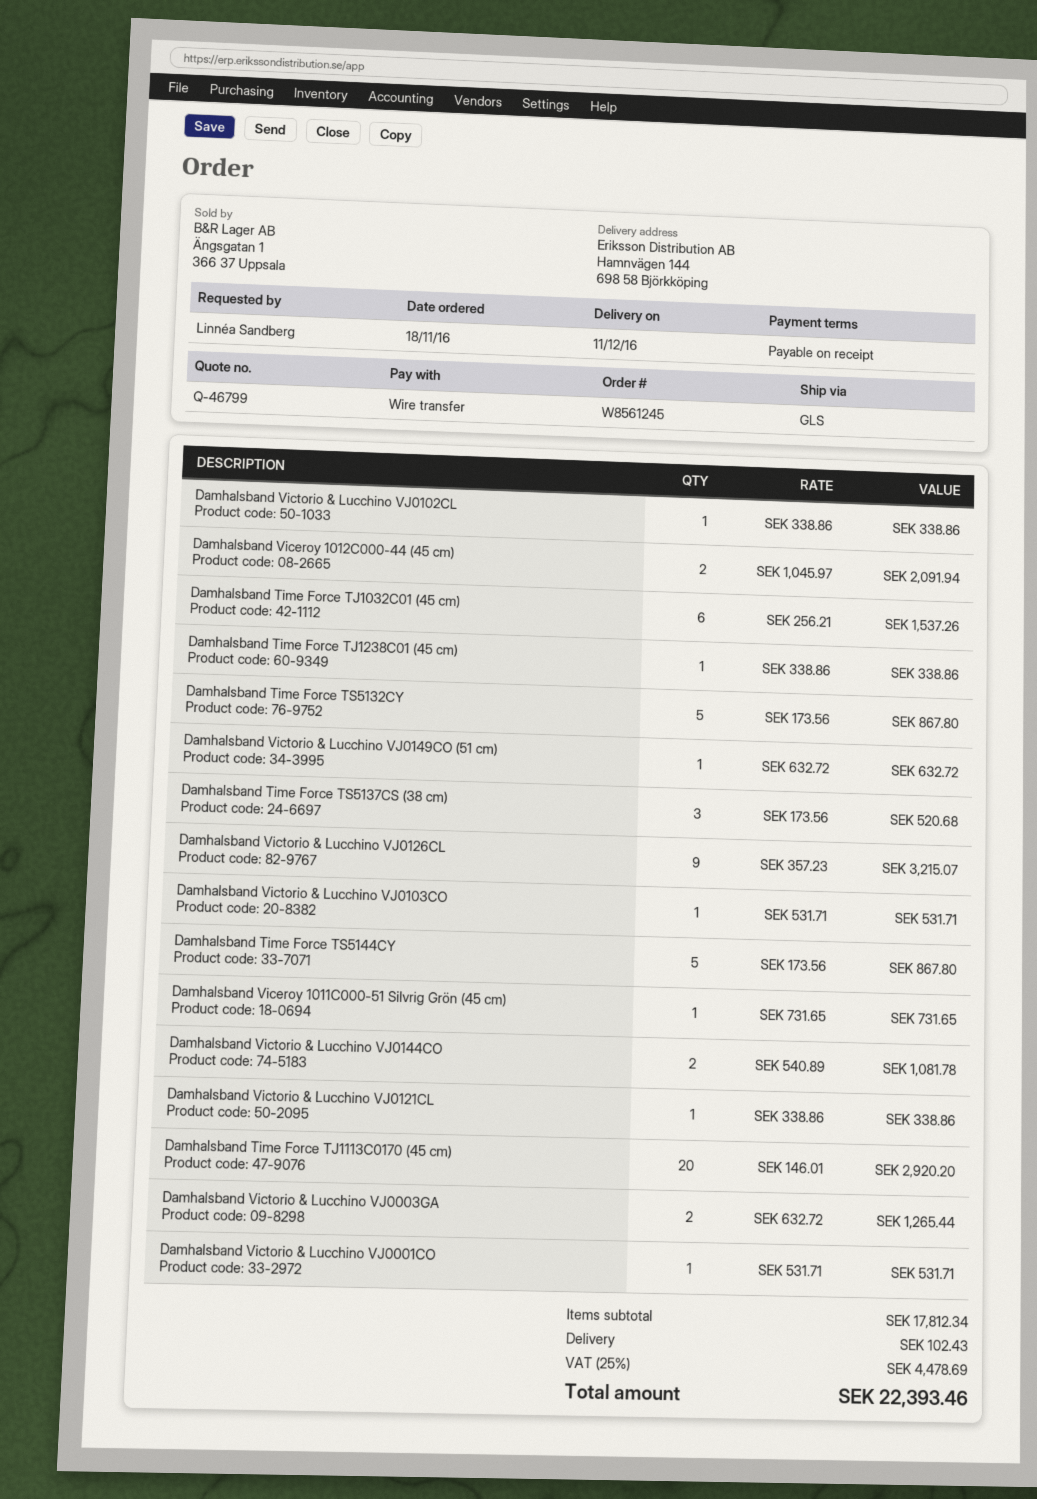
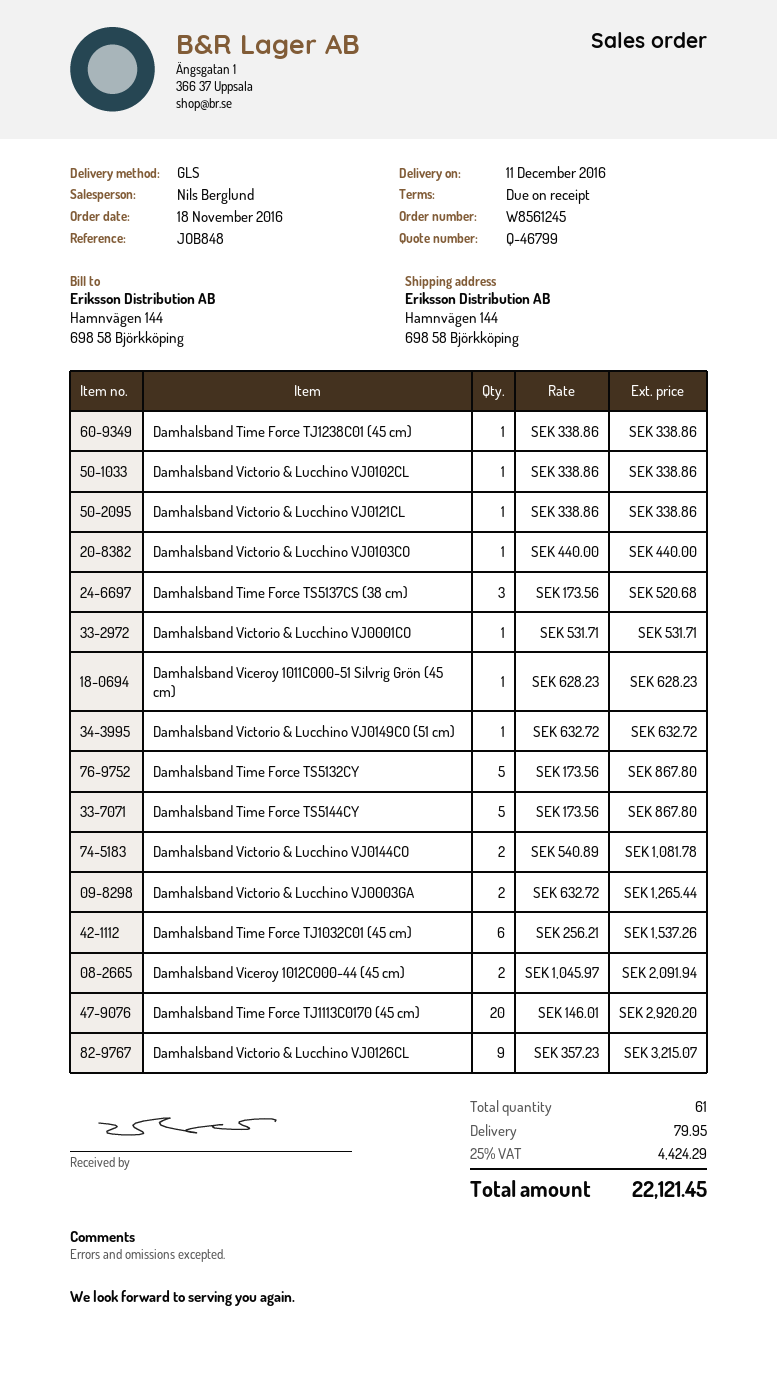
Damhalsband Victorio & Lucchino VJ0103CO: 1 x 531.71 = 531.71 -> 1 x 440.00 = 440.00
Damhalsband Viceroy 1011C000-51 Silvrig Grön (45 cm): 1 x 731.65 = 731.65 -> 1 x 628.23 = 628.23
shipping: 102.43 -> 79.95
tax: 25% = 4478.69 -> 25% = 4424.29
total: 22393.46 -> 22121.45

